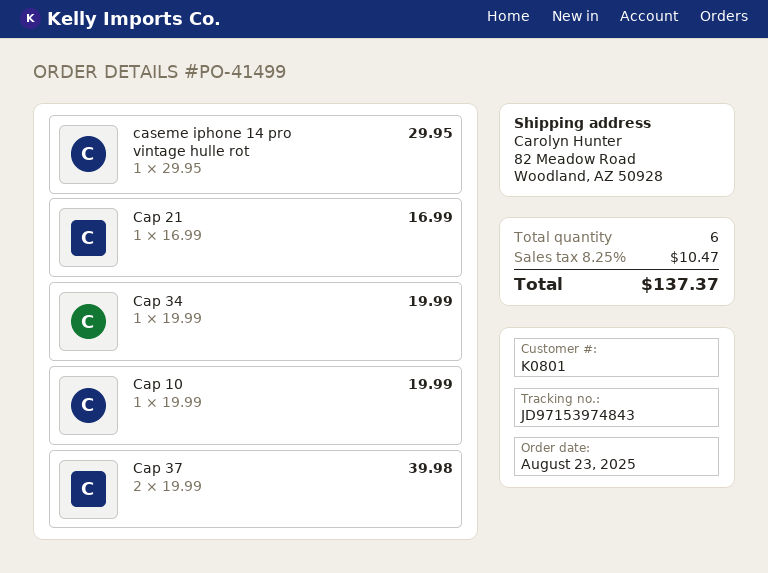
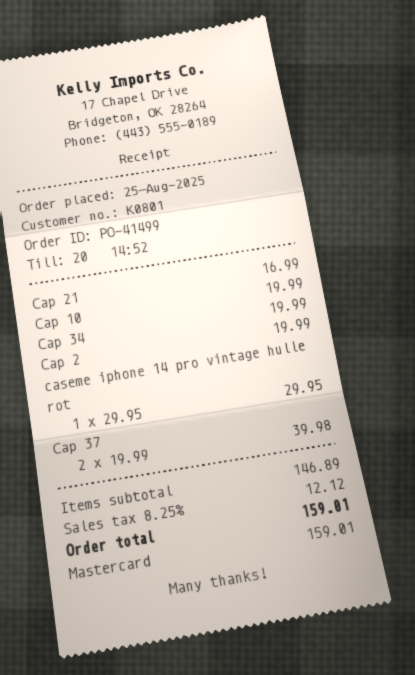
order date: 2025-08-23 -> 2025-08-25
Cap 2: none -> 1 x 19.99 = 19.99
tax: 8.25% = 10.47 -> 8.25% = 12.12
total: 137.37 -> 159.01

